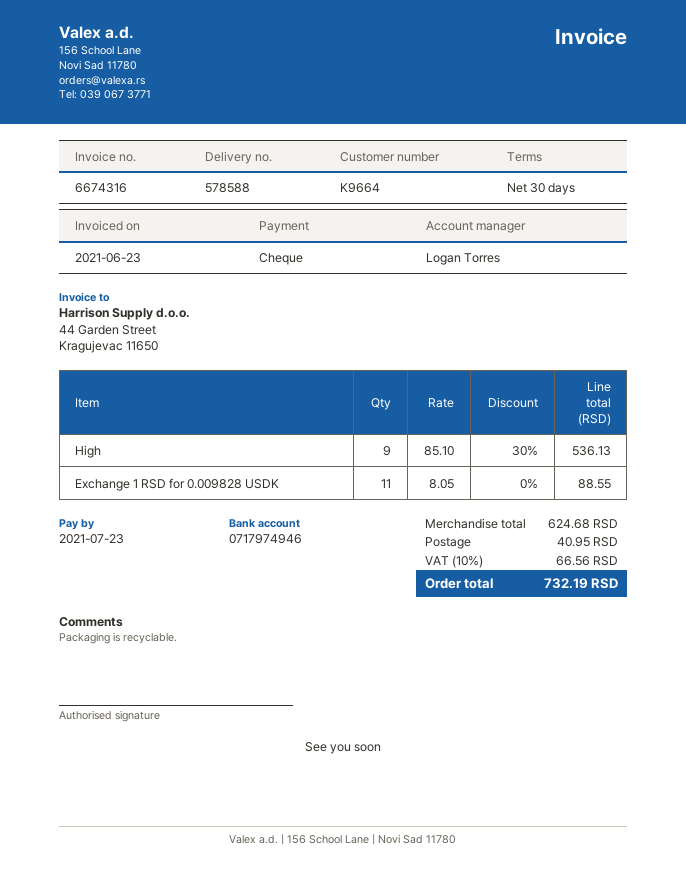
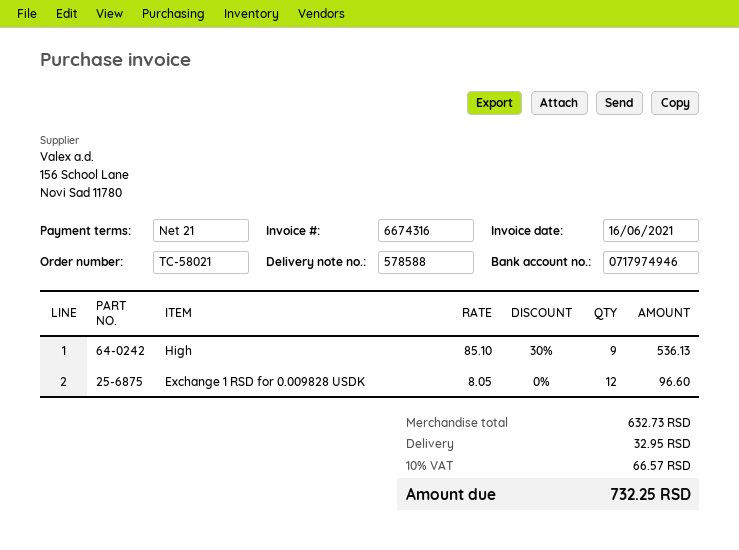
invoice date: 2021-06-23 -> 2021-06-16
payment terms: 30 days -> 21 days
Exchange 1 RSD for 0.009828 USDK: 11 x 8.05 = 88.55 -> 12 x 8.05 = 96.60
subtotal: 624.68 -> 632.73
shipping: 40.95 -> 32.95
tax: 10% = 66.56 -> 10% = 66.57
total: 732.19 -> 732.25

